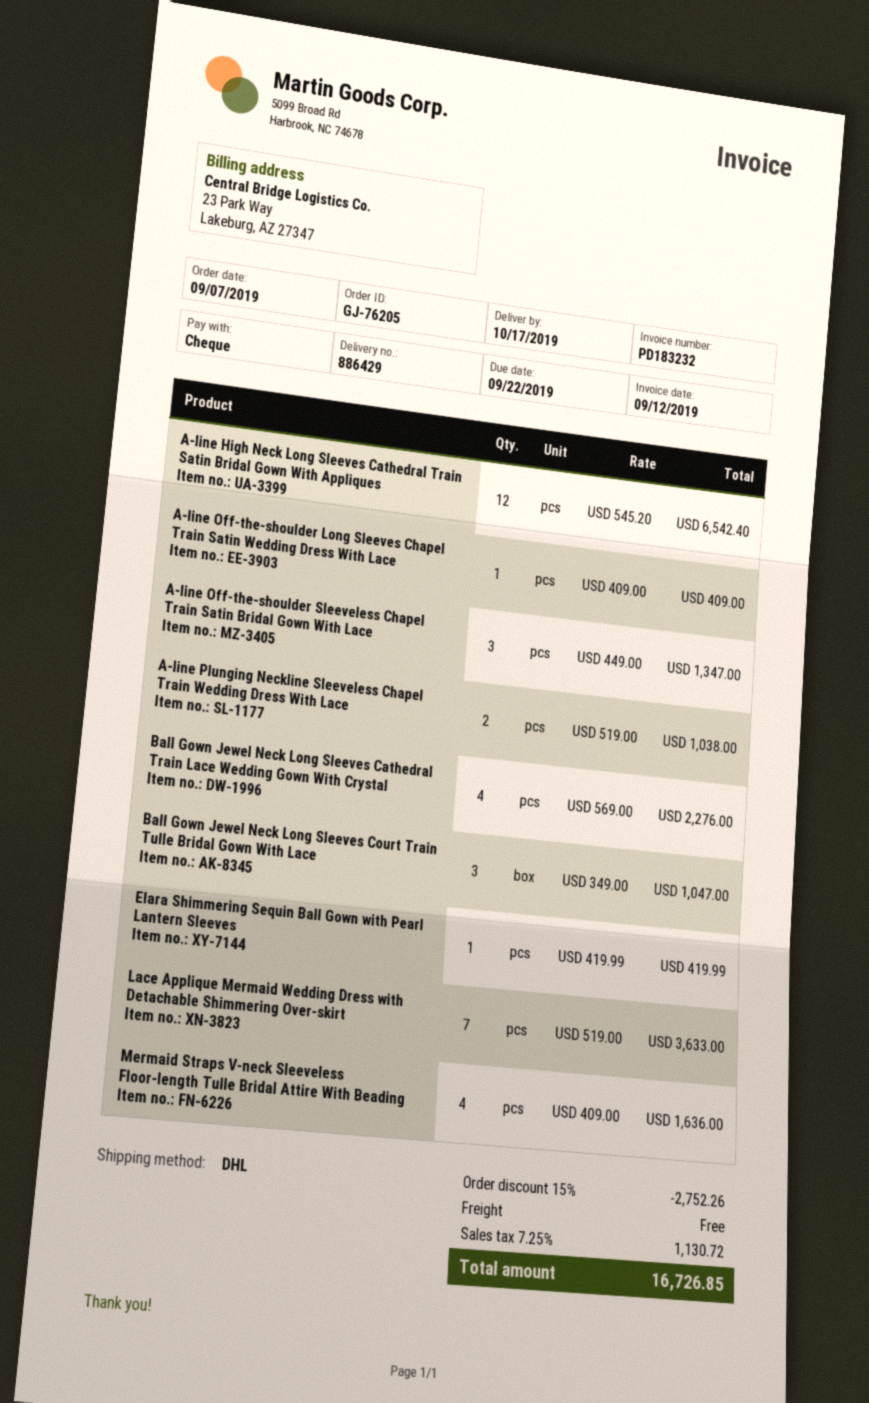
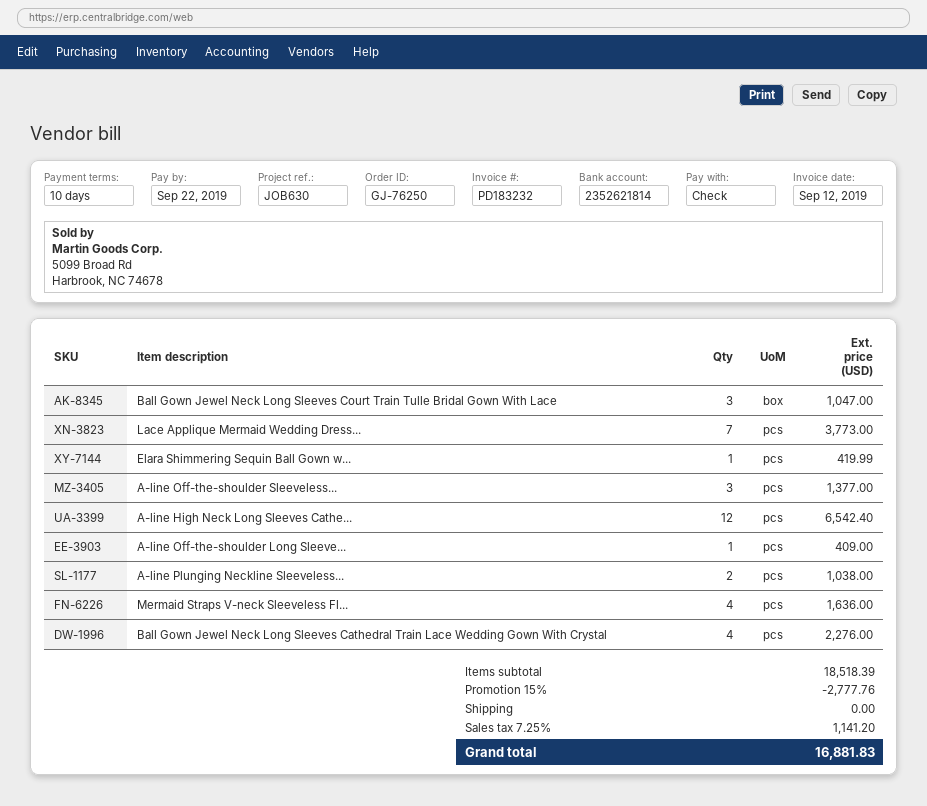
order number: GJ-76205 -> GJ-76250
A-line Off-the-shoulder Sleeveless Chapel Train Satin Bridal Gown With Lace: 3 for 1347.00 -> 3 for 1377.00
Lace Applique Mermaid Wedding Dress with Detachable Shimmering Over-skirt: 7 for 3633.00 -> 7 for 3773.00
discount: 15% = 2752.26 -> 15% = 2777.76
tax: 7.25% = 1130.72 -> 7.25% = 1141.20
total: 16726.85 -> 16881.83

